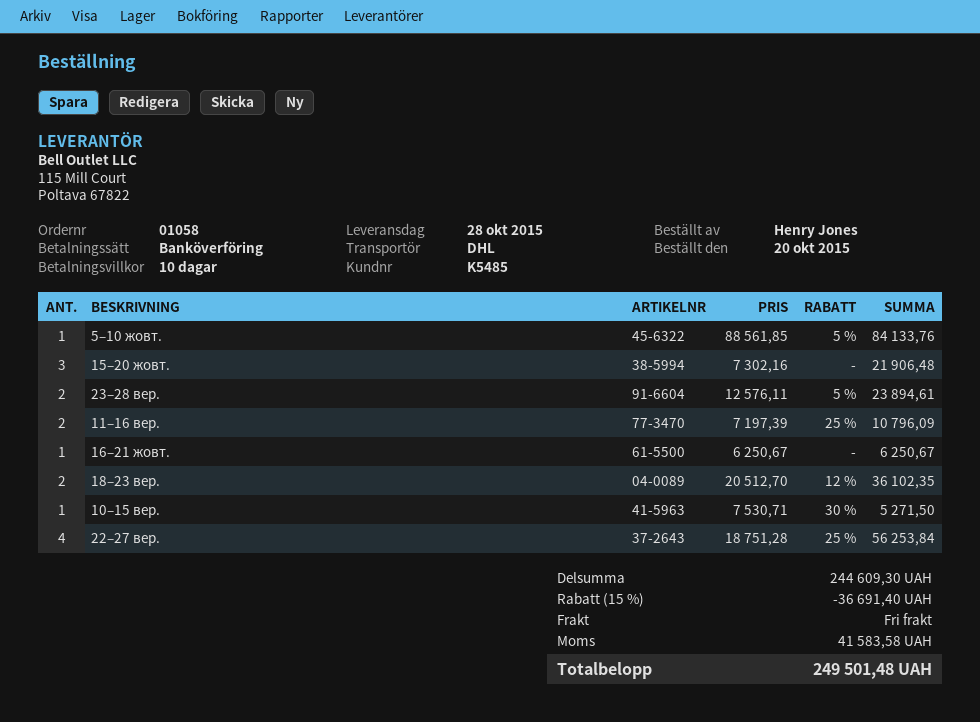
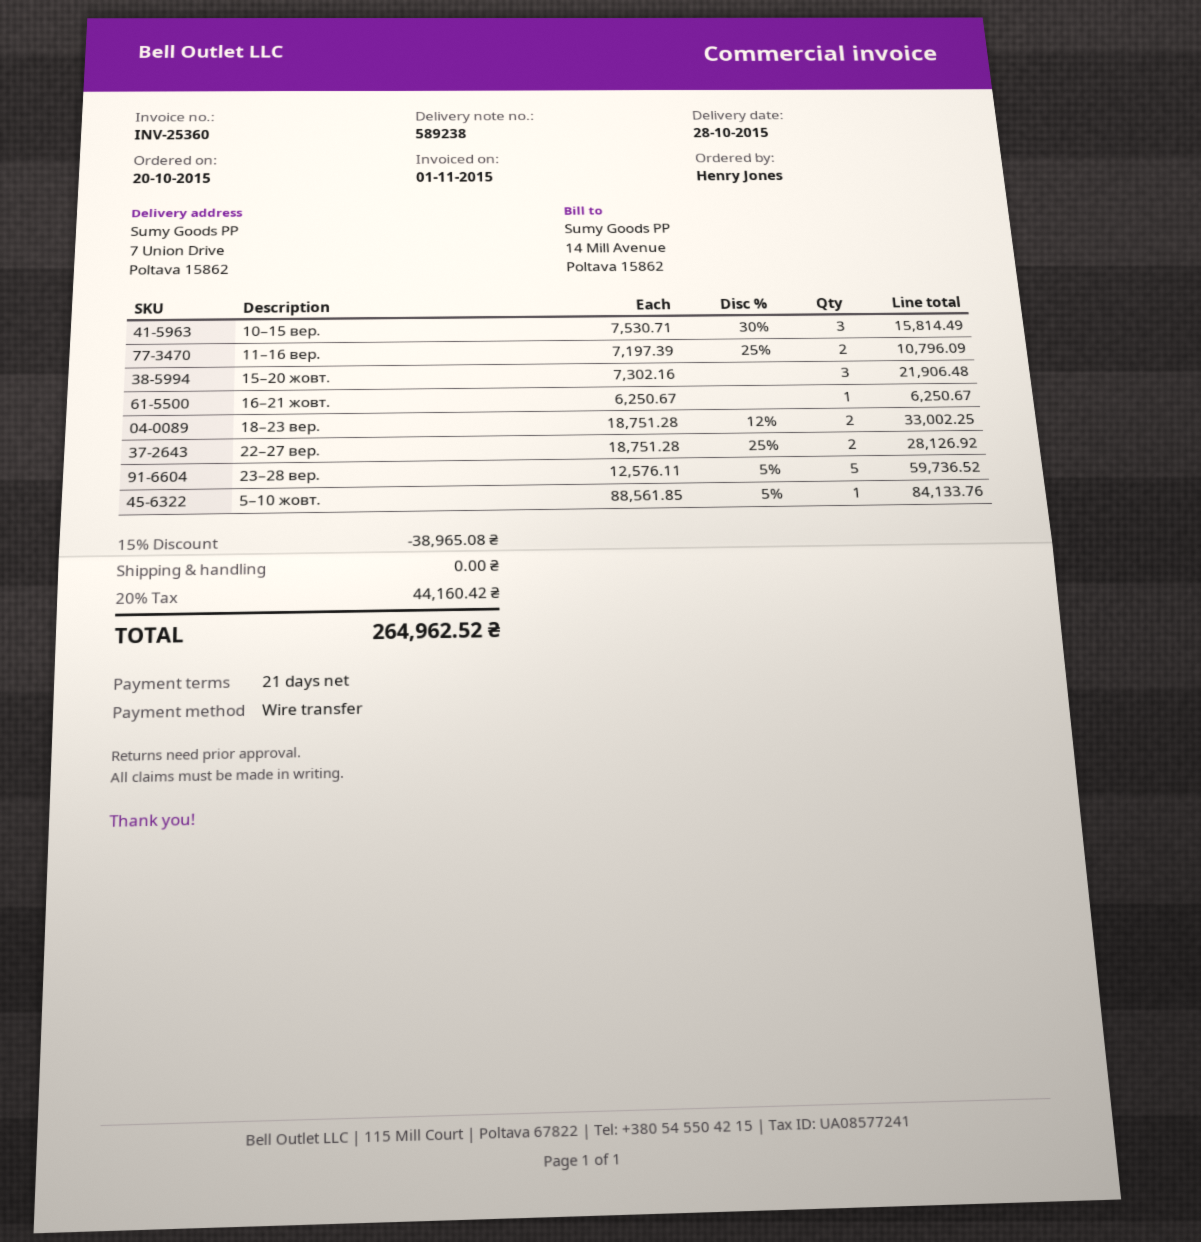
payment terms: 10 days -> 21 days
23–28 вер.: 2 x 12576.11 - 5% = 23894.61 -> 5 x 12576.11 - 5% = 59736.52
18–23 вер.: 2 x 20512.70 - 12% = 36102.35 -> 2 x 18751.28 - 12% = 33002.25
10–15 вер.: 1 x 7530.71 - 30% = 5271.50 -> 3 x 7530.71 - 30% = 15814.49
22–27 вер.: 4 x 18751.28 - 25% = 56253.84 -> 2 x 18751.28 - 25% = 28126.92
discount: 15% = 36691.40 -> 15% = 38965.08
tax: 41583.58 -> 44160.42
total: 249501.48 -> 264962.52

